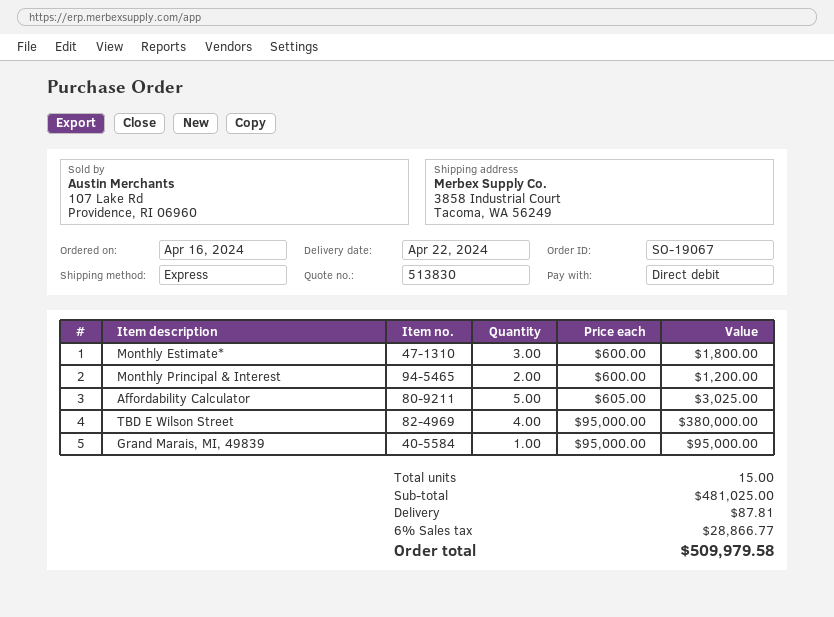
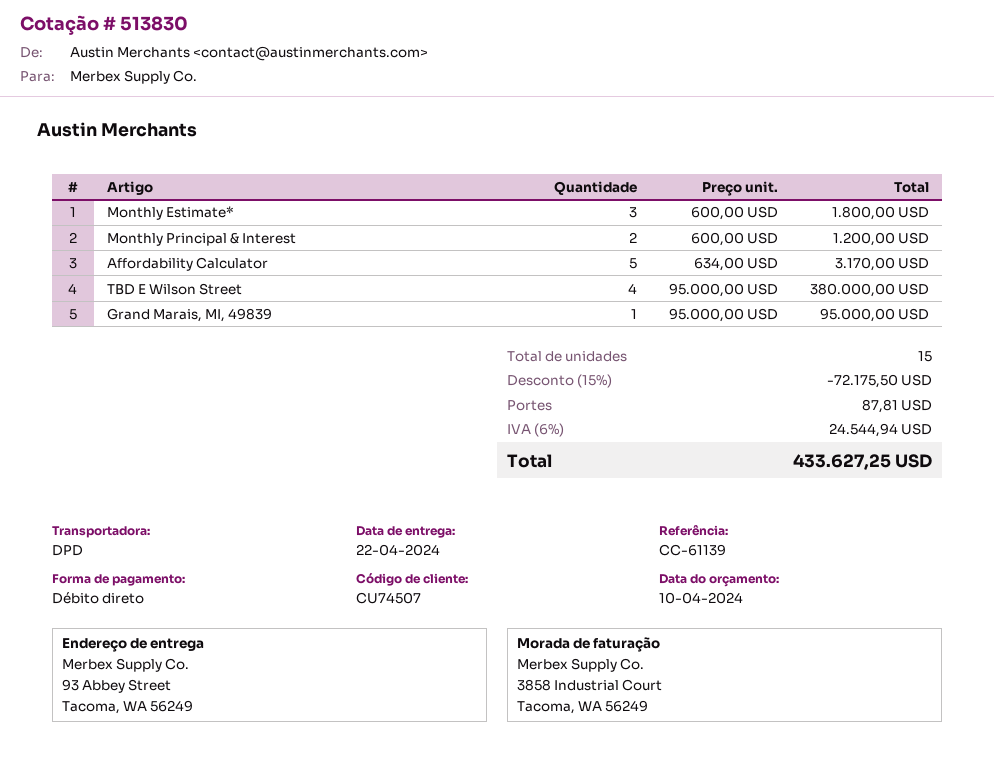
shipping method: express -> DPD
ship to: 3858 Industrial Court, Tacoma, WA 56249 -> 93 Abbey Street, Tacoma, WA 56249
Affordability Calculator: 5 x 605.00 = 3025.00 -> 5 x 634.00 = 3170.00
discount: none -> 15% = 72175.50
tax: 6% = 28866.77 -> 6% = 24544.94
total: 509979.58 -> 433627.25

